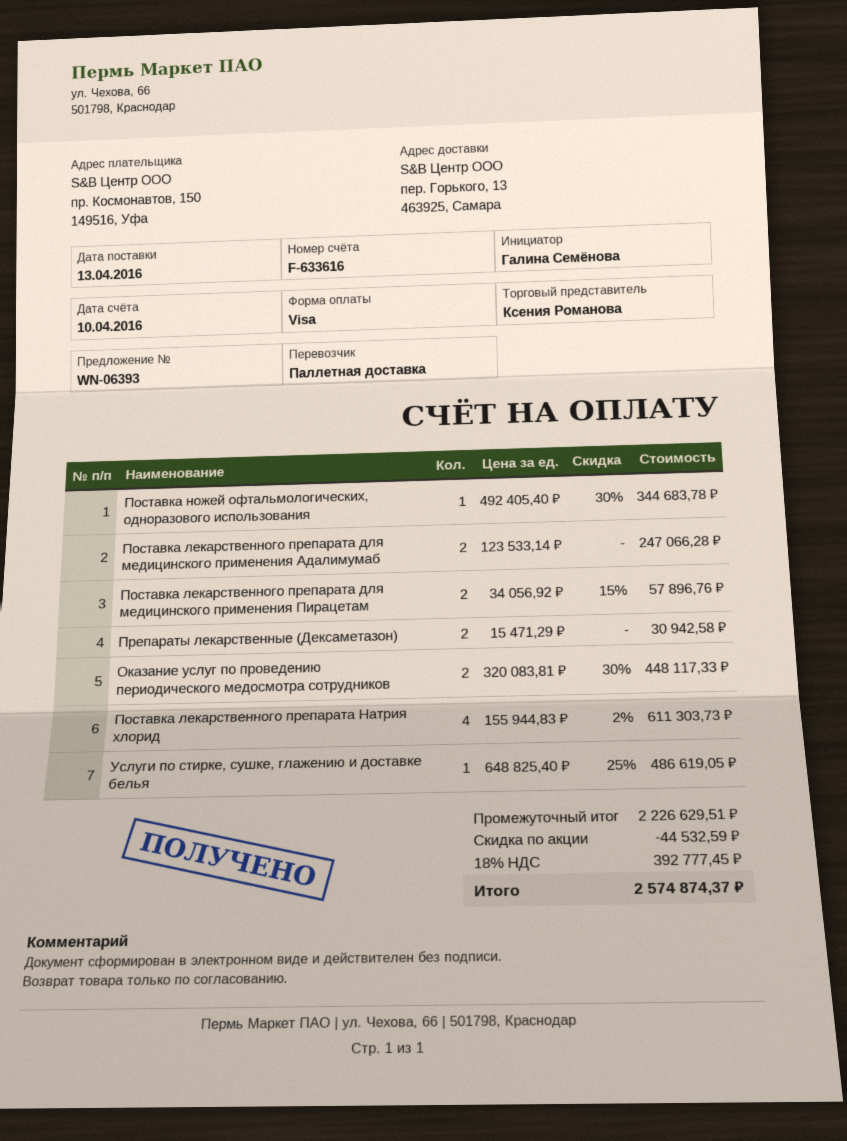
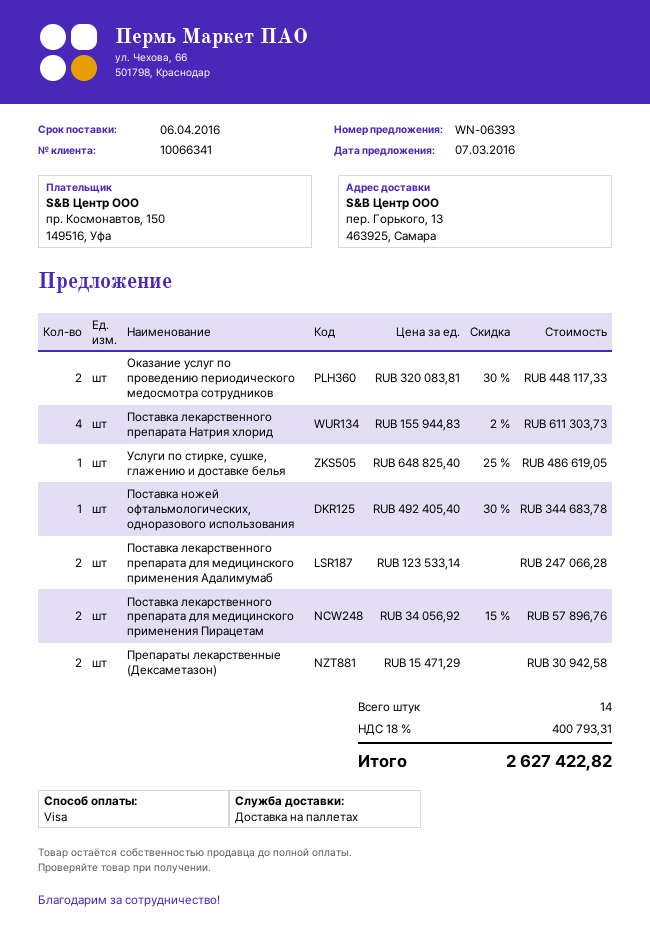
delivery date: 2016-04-13 -> 2016-04-06
discount: 44532.59 -> none
tax: 18% = 392777.45 -> 18% = 400793.31
total: 2574874.37 -> 2627422.82

